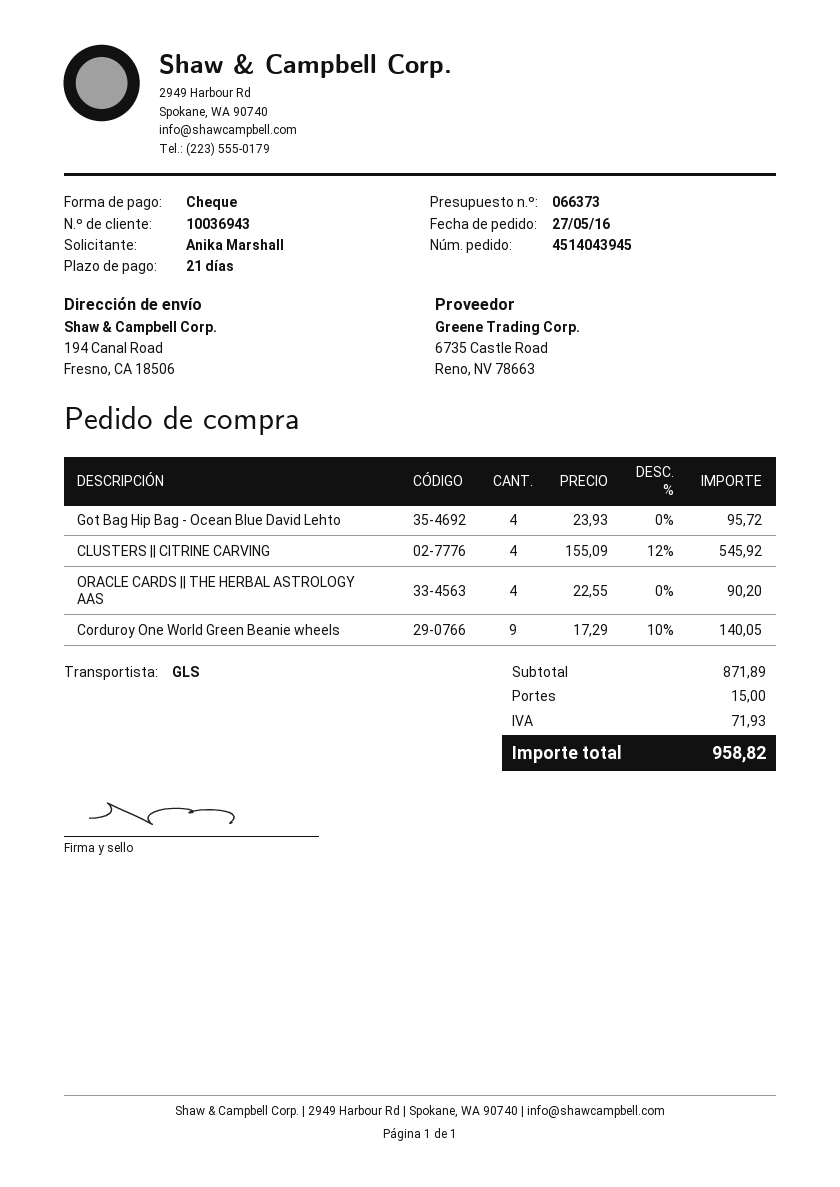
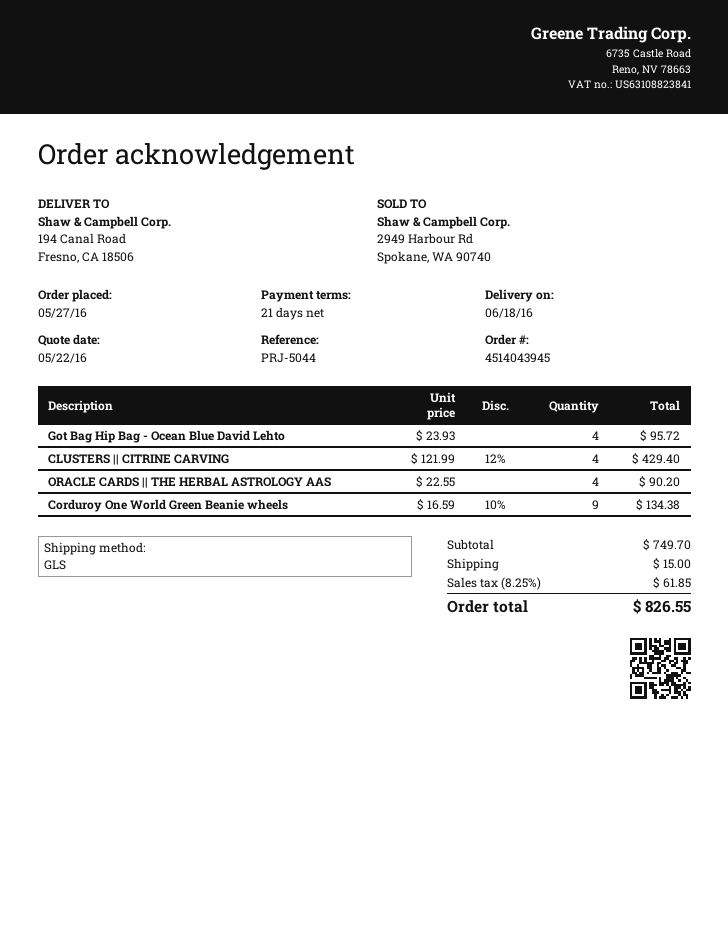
CLUSTERS || CITRINE CARVING: 4 x 155.09 - 12% = 545.92 -> 4 x 121.99 - 12% = 429.40
Corduroy One World Green Beanie wheels: 9 x 17.29 - 10% = 140.05 -> 9 x 16.59 - 10% = 134.38
subtotal: 871.89 -> 749.70
tax: 71.93 -> 61.85
total: 958.82 -> 826.55

